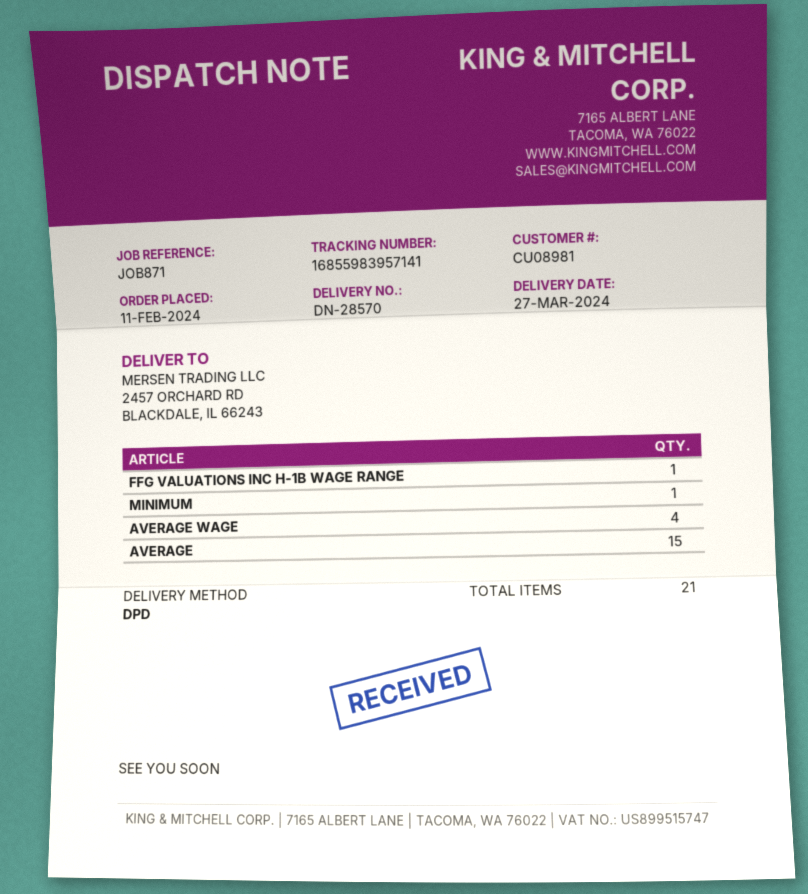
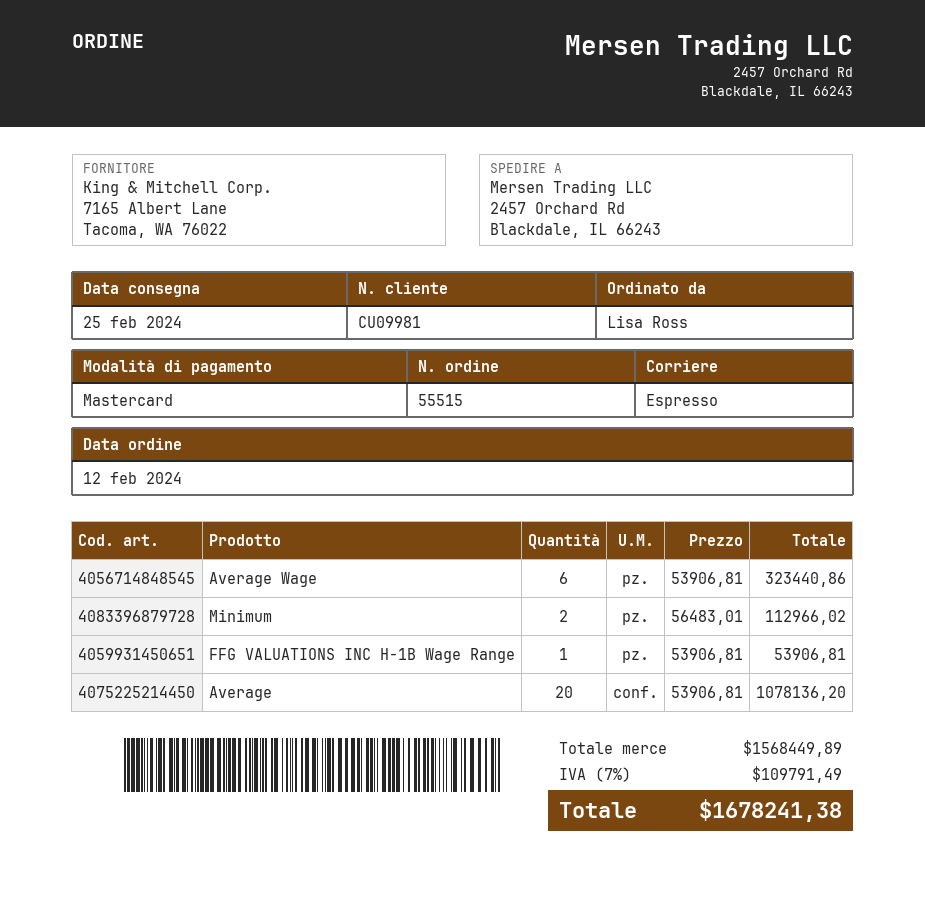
order date: 2024-02-11 -> 2024-02-12
delivery date: 2024-03-27 -> 2024-02-25
customer number: CU08981 -> CU09981
shipping method: DPD -> express
MINIMUM: 1 -> 2
AVERAGE WAGE: 4 -> 6
AVERAGE: 15 -> 20

